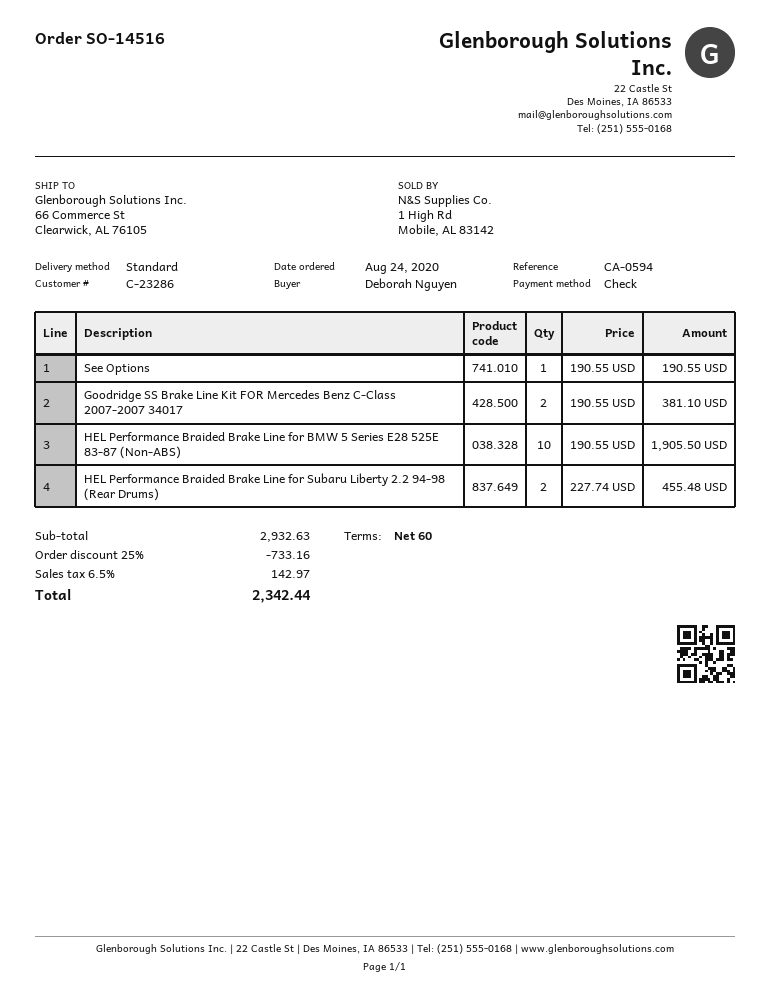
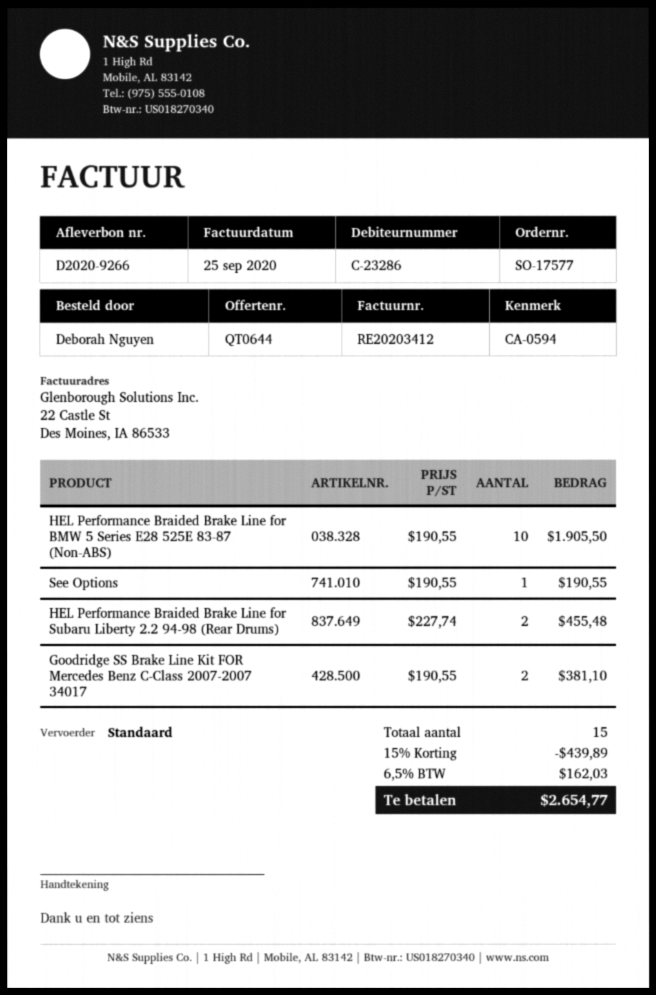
order number: SO-14516 -> SO-17577
discount: 25% = 733.16 -> 15% = 439.89
tax: 6.5% = 142.97 -> 6.5% = 162.03
total: 2342.44 -> 2654.77

